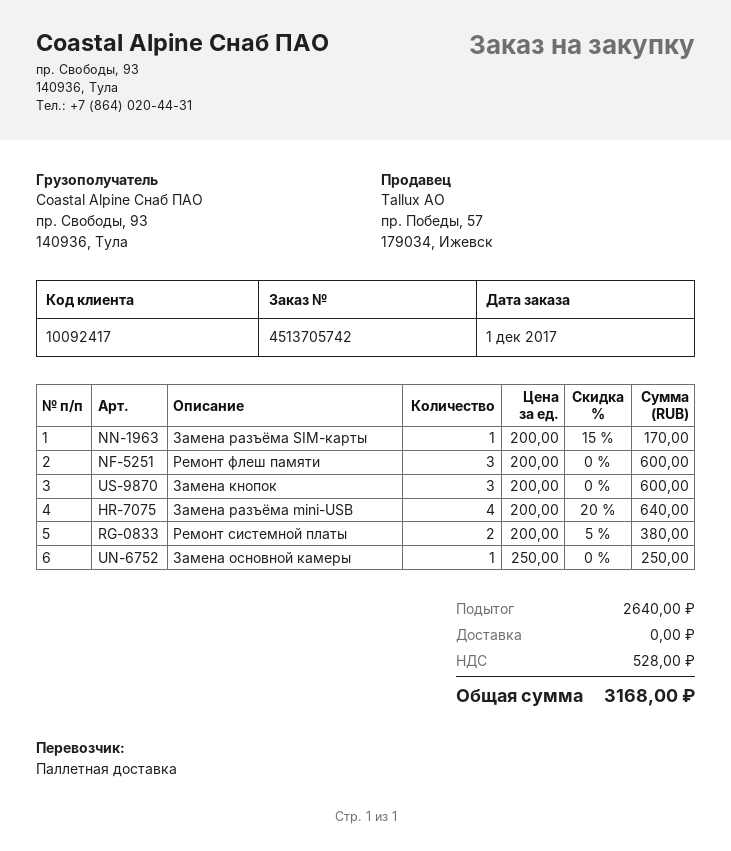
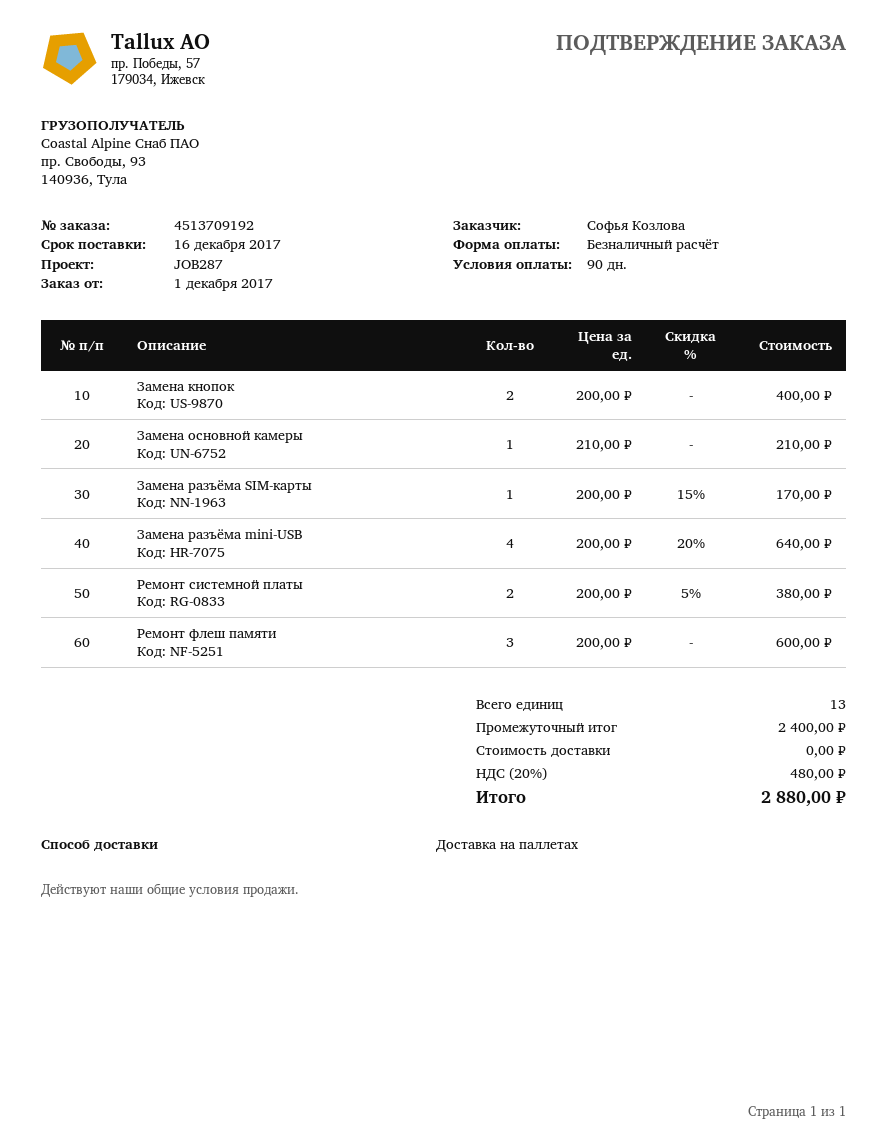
order number: 4513705742 -> 4513709192
Замена кнопок: 3 x 200.00 = 600.00 -> 2 x 200.00 = 400.00
Замена основной камеры: 1 x 250.00 = 250.00 -> 1 x 210.00 = 210.00
subtotal: 2640.00 -> 2400.00
tax: 528.00 -> 480.00
total: 3168.00 -> 2880.00

